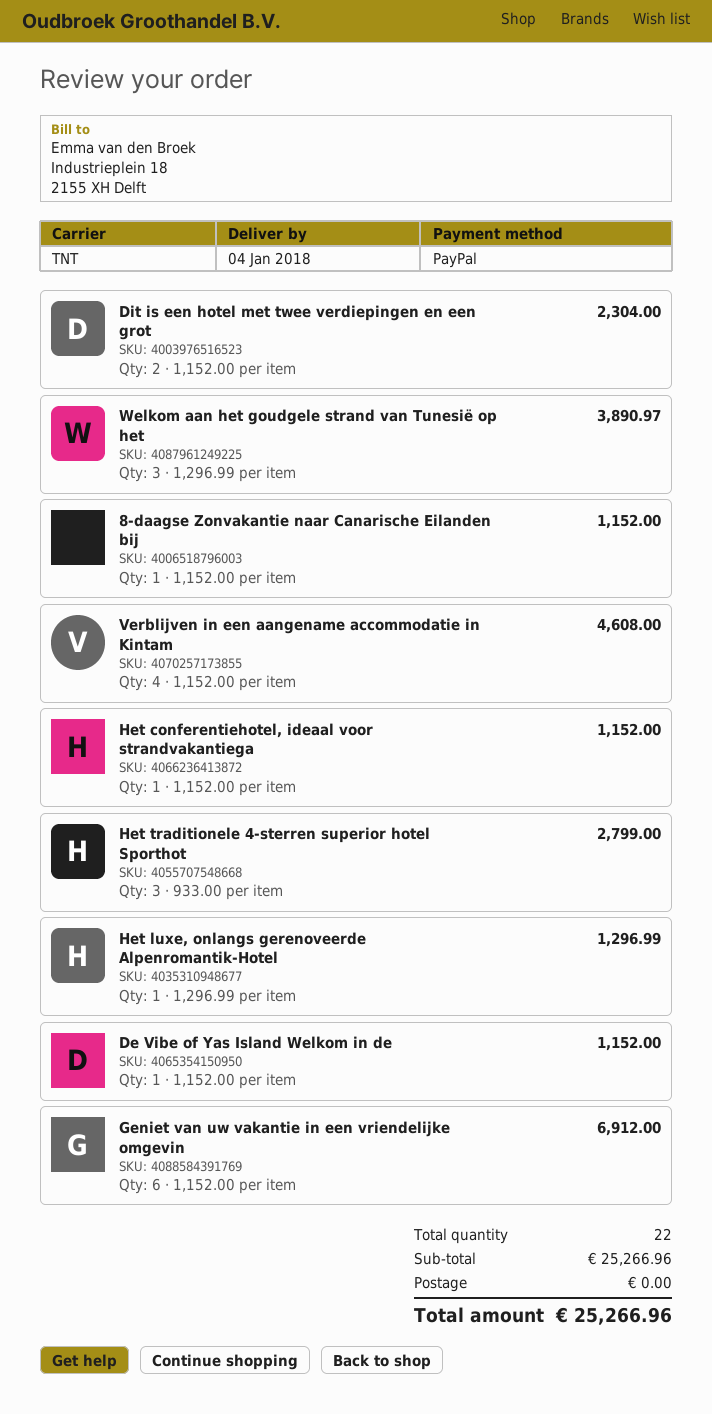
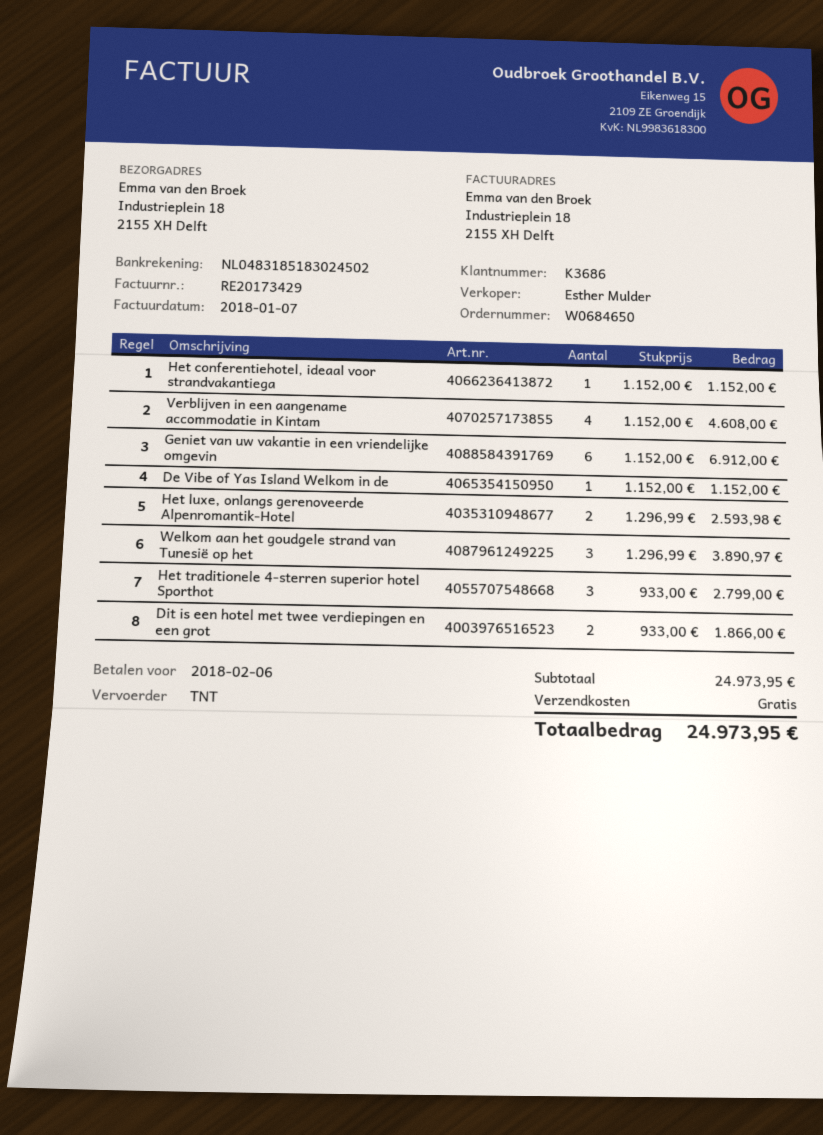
Dit is een hotel met twee verdiepingen en een grot: 2 x 1152.00 = 2304.00 -> 2 x 933.00 = 1866.00
8-daagse Zonvakantie naar Canarische Eilanden bij: 1 x 1152.00 = 1152.00 -> none
Het luxe, onlangs gerenoveerde Alpenromantik-Hotel: 1 x 1296.99 = 1296.99 -> 2 x 1296.99 = 2593.98
subtotal: 25266.96 -> 24973.95
total: 25266.96 -> 24973.95

